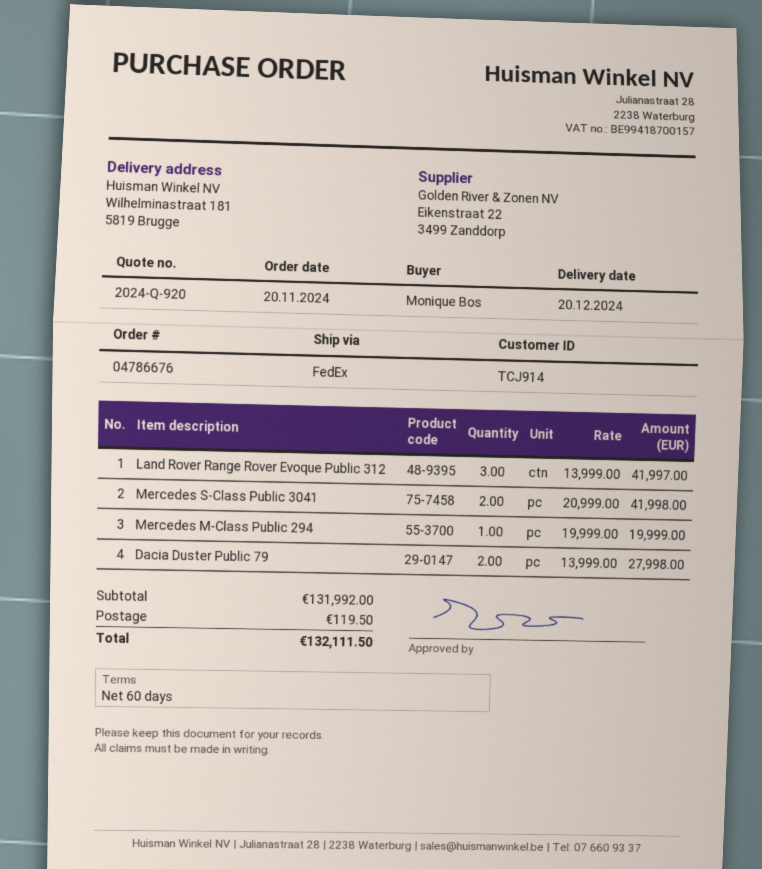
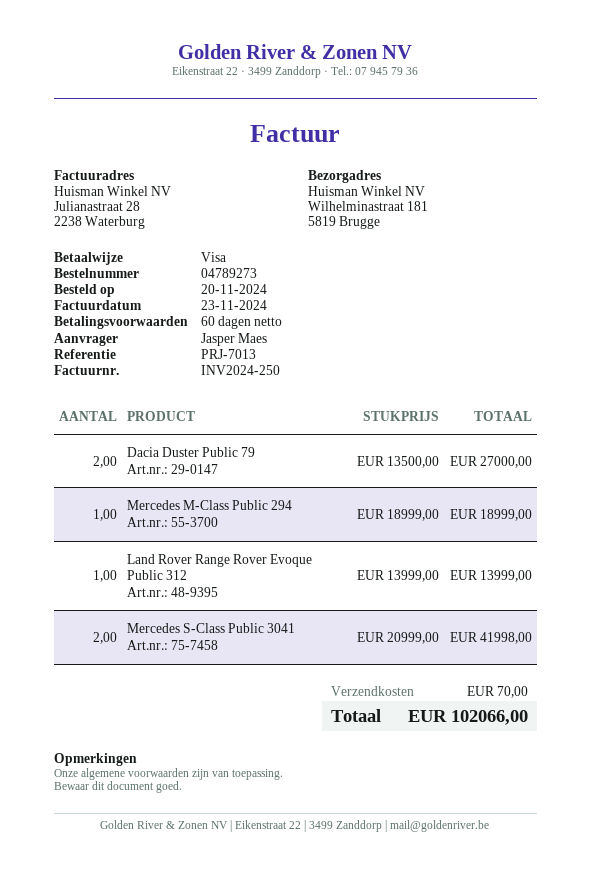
order number: 04786676 -> 04789273
ordered by: Monique Bos -> Jasper Maes
Land Rover Range Rover Evoque Public 312: 3 x 13999.00 = 41997.00 -> 1 x 13999.00 = 13999.00
Mercedes M-Class Public 294: 1 x 19999.00 = 19999.00 -> 1 x 18999.00 = 18999.00
Dacia Duster Public 79: 2 x 13999.00 = 27998.00 -> 2 x 13500.00 = 27000.00
shipping: 119.50 -> 70.00
total: 132111.50 -> 102066.00

